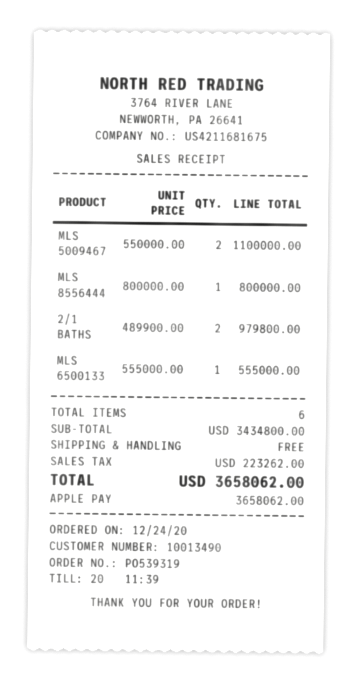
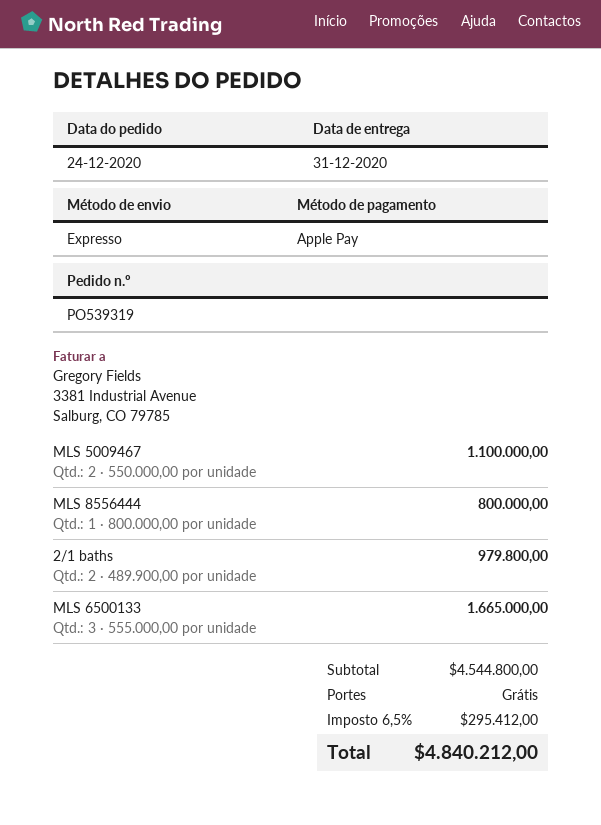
MLS 6500133: 1 x 555000.00 = 555000.00 -> 3 x 555000.00 = 1665000.00
subtotal: 3434800.00 -> 4544800.00
tax: 223262.00 -> 295412.00
total: 3658062.00 -> 4840212.00

